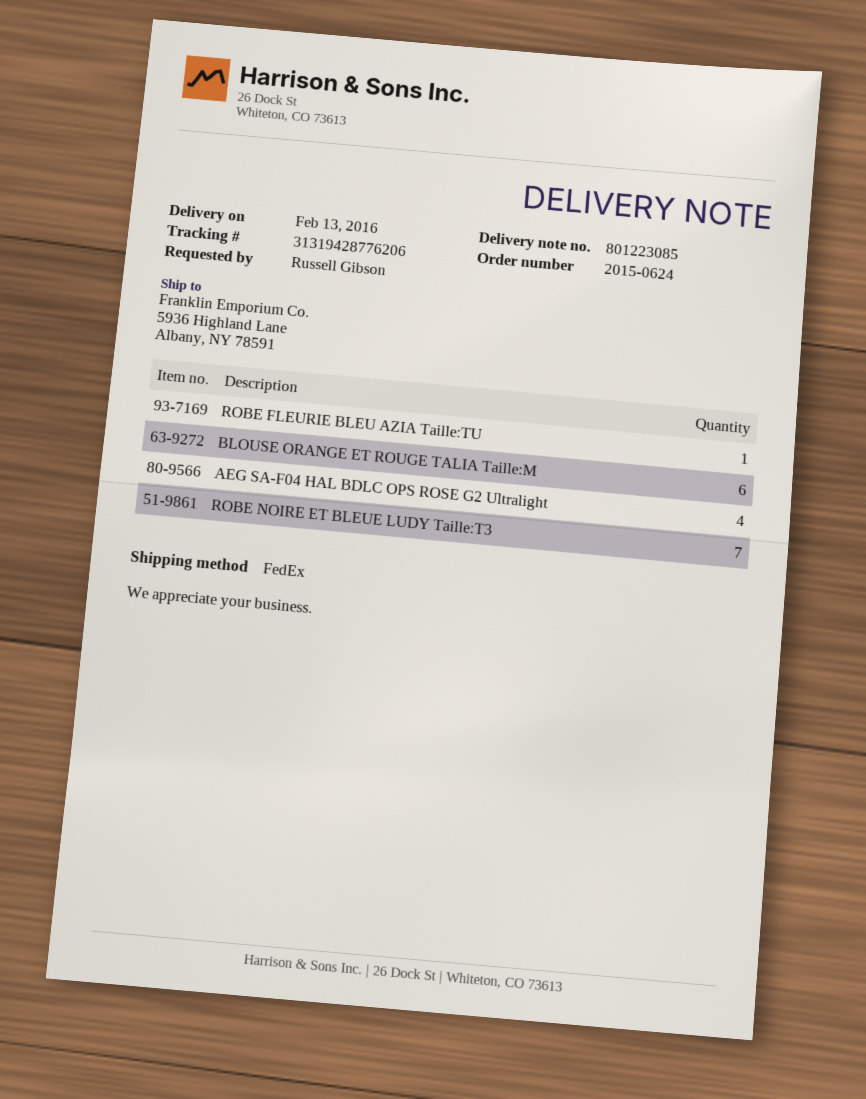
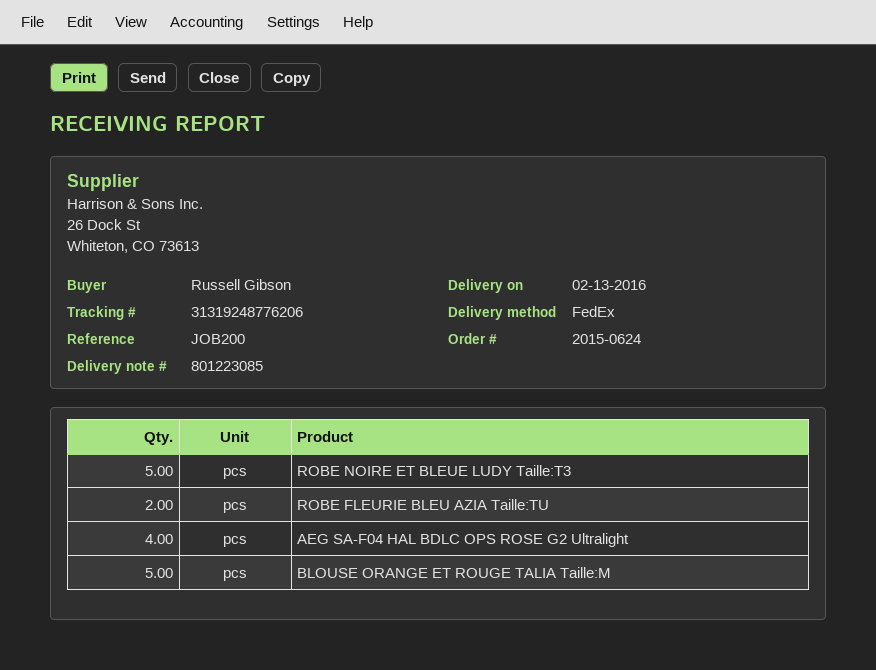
tracking number: 31319428776206 -> 31319248776206
ROBE FLEURIE BLEU AZIA Taille:TU: 1 -> 2
BLOUSE ORANGE ET ROUGE TALIA Taille:M: 6 -> 5
ROBE NOIRE ET BLEUE LUDY Taille:T3: 7 -> 5

